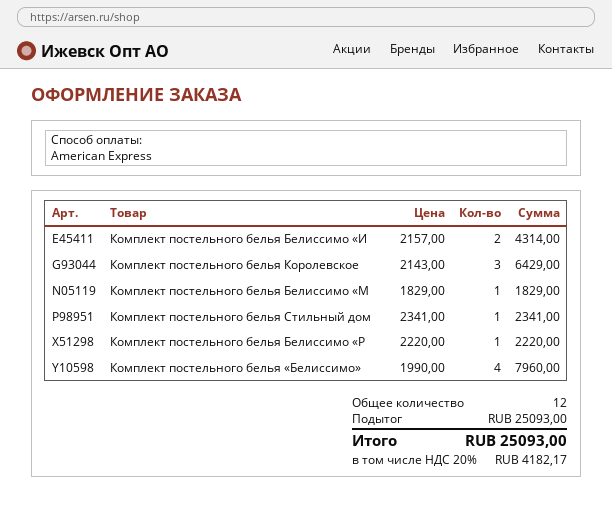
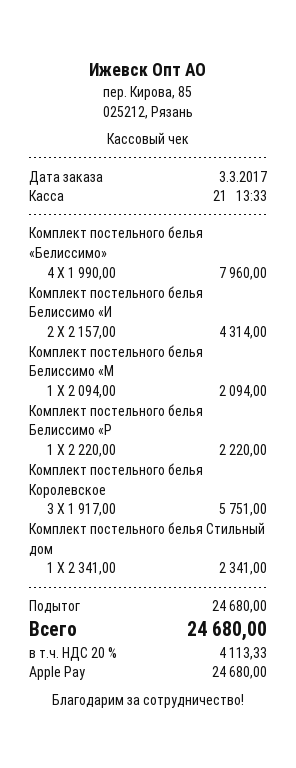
payment method: American Express -> Apple Pay
Комплект постельного белья Королевское: 3 x 2143.00 = 6429.00 -> 3 x 1917.00 = 5751.00
Комплект постельного белья Белиссимо «М: 1 x 1829.00 = 1829.00 -> 1 x 2094.00 = 2094.00
subtotal: 25093.00 -> 24680.00
tax: 20% = 4182.17 -> 20% = 4113.33
total: 25093.00 -> 24680.00

